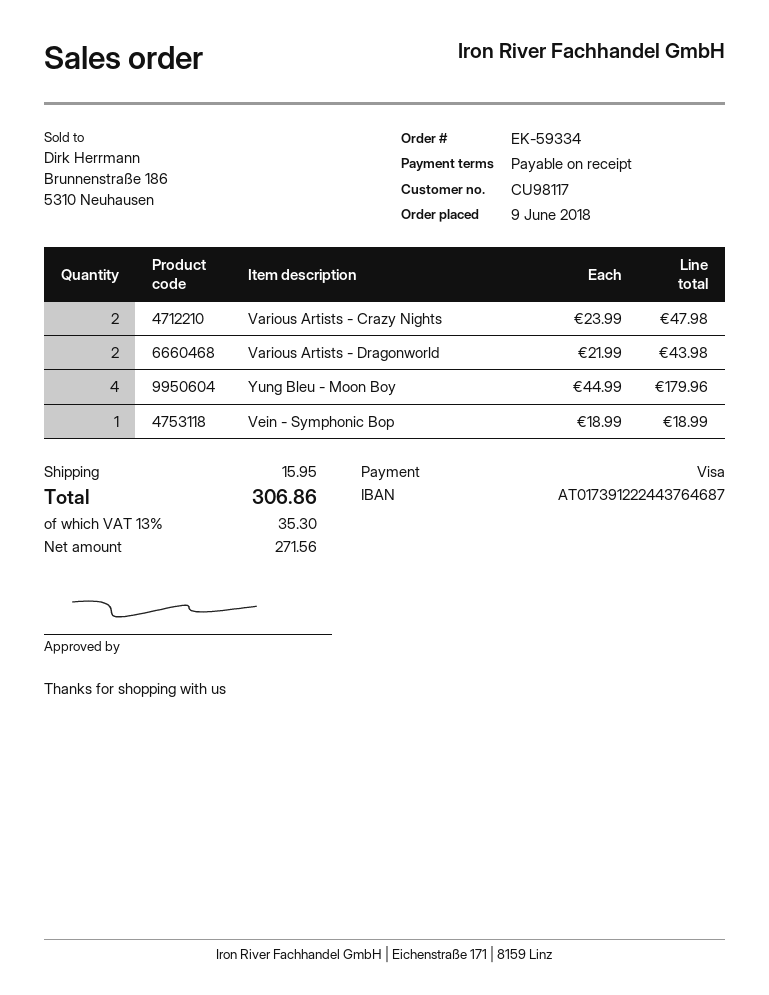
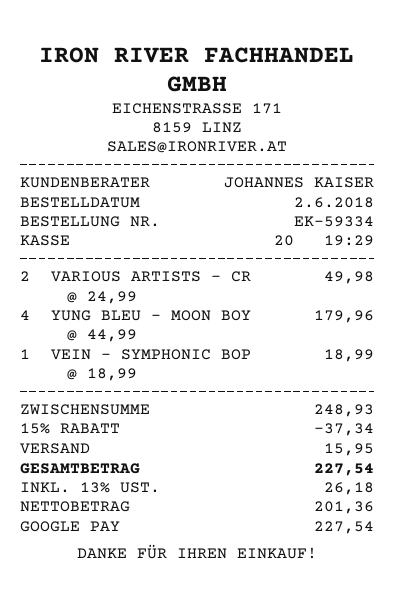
order date: 2018-06-09 -> 2018-06-02
payment method: Visa -> Google Pay
Various Artists - Crazy Nights: 2 x 23.99 = 47.98 -> 2 x 24.99 = 49.98
Various Artists - Dragonworld: 2 x 21.99 = 43.98 -> none
discount: none -> 15% = 37.34
net: 271.56 -> 201.36
tax: 13% = 35.30 -> 13% = 26.18
total: 306.86 -> 227.54

